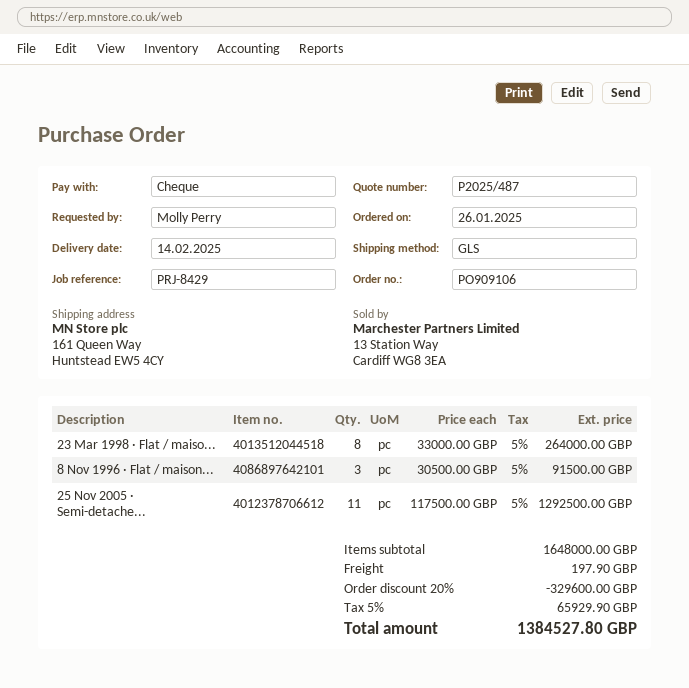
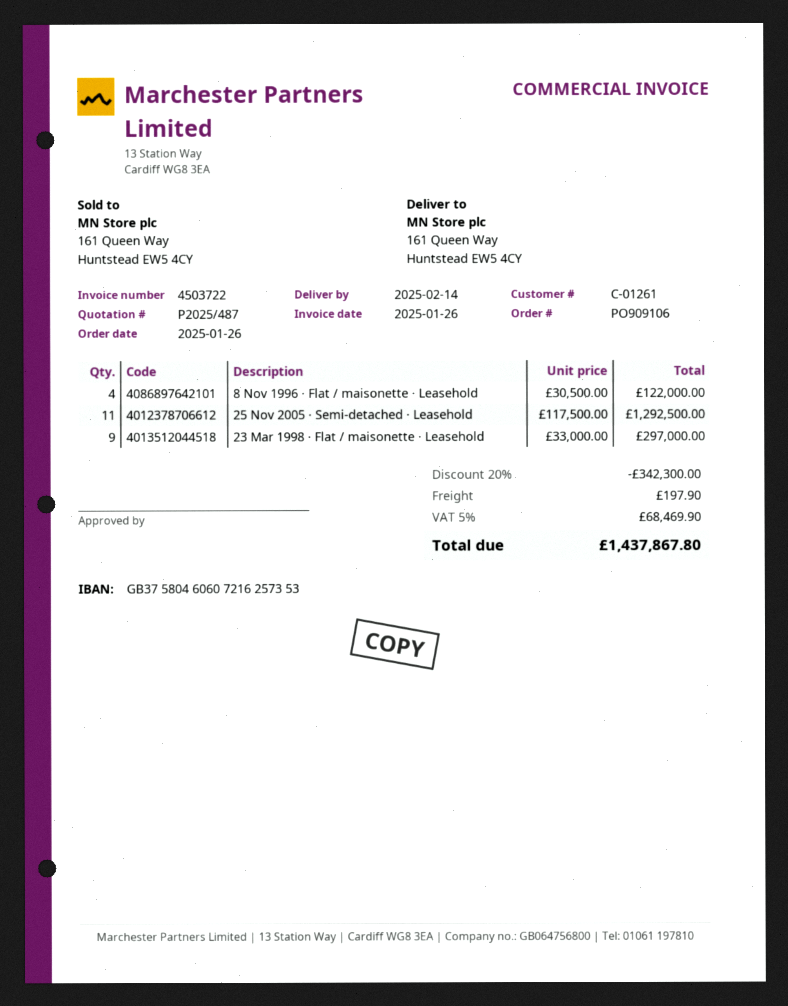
23 Mar 1998 · Flat / maiso...: 8 x 33000.00 = 264000.00 -> 9 x 33000.00 = 297000.00
8 Nov 1996 · Flat / maison...: 3 x 30500.00 = 91500.00 -> 4 x 30500.00 = 122000.00
discount: 20% = 329600.00 -> 20% = 342300.00
tax: 5% = 65929.90 -> 5% = 68469.90
total: 1384527.80 -> 1437867.80

